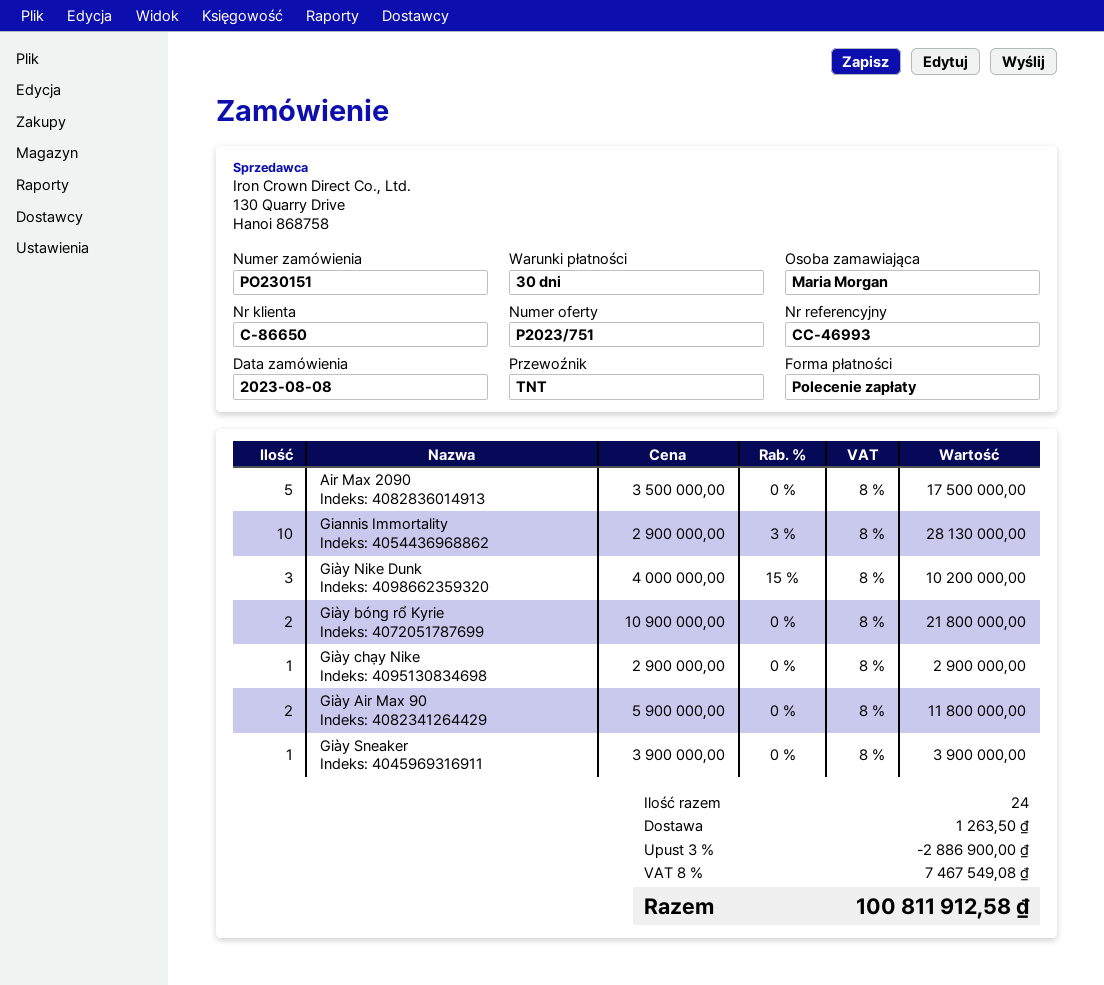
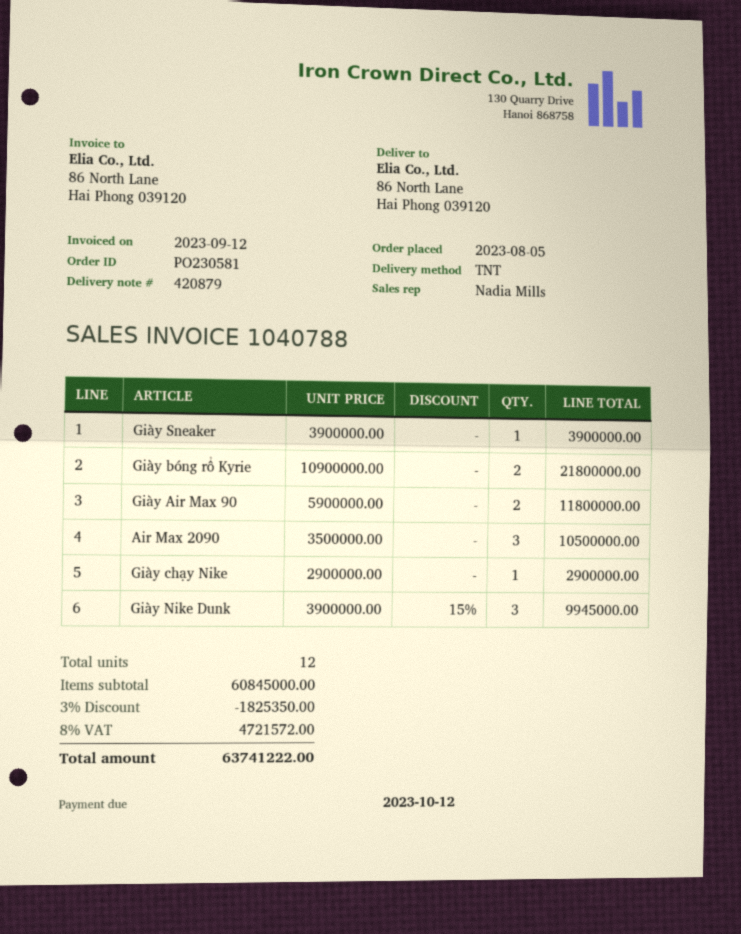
order number: PO230151 -> PO230581
order date: 2023-08-08 -> 2023-08-05
Air Max 2090: 5 x 3500000.00 = 17500000.00 -> 3 x 3500000.00 = 10500000.00
Giannis Immortality: 10 x 2900000.00 - 3% = 28130000.00 -> none
Giày Nike Dunk: 3 x 4000000.00 - 15% = 10200000.00 -> 3 x 3900000.00 - 15% = 9945000.00
total quantity: 24 -> 12
discount: 3% = 2886900.00 -> 3% = 1825350.00
shipping: 1263.50 -> none
tax: 8% = 7467549.08 -> 8% = 4721572.00
total: 100811912.58 -> 63741222.00

